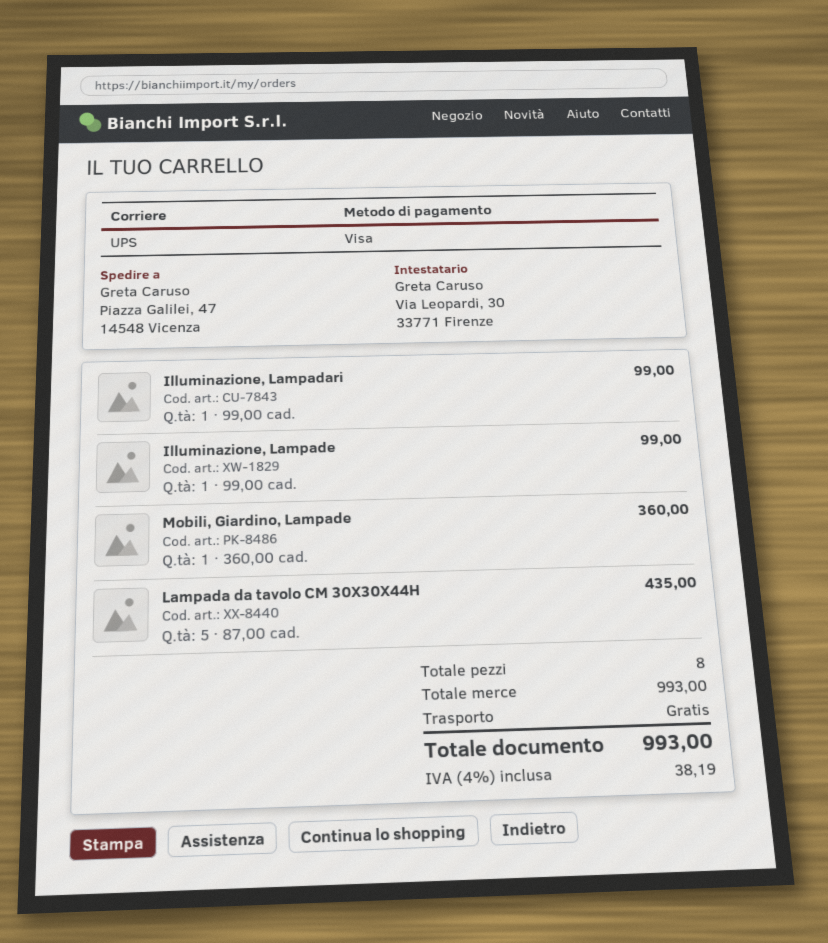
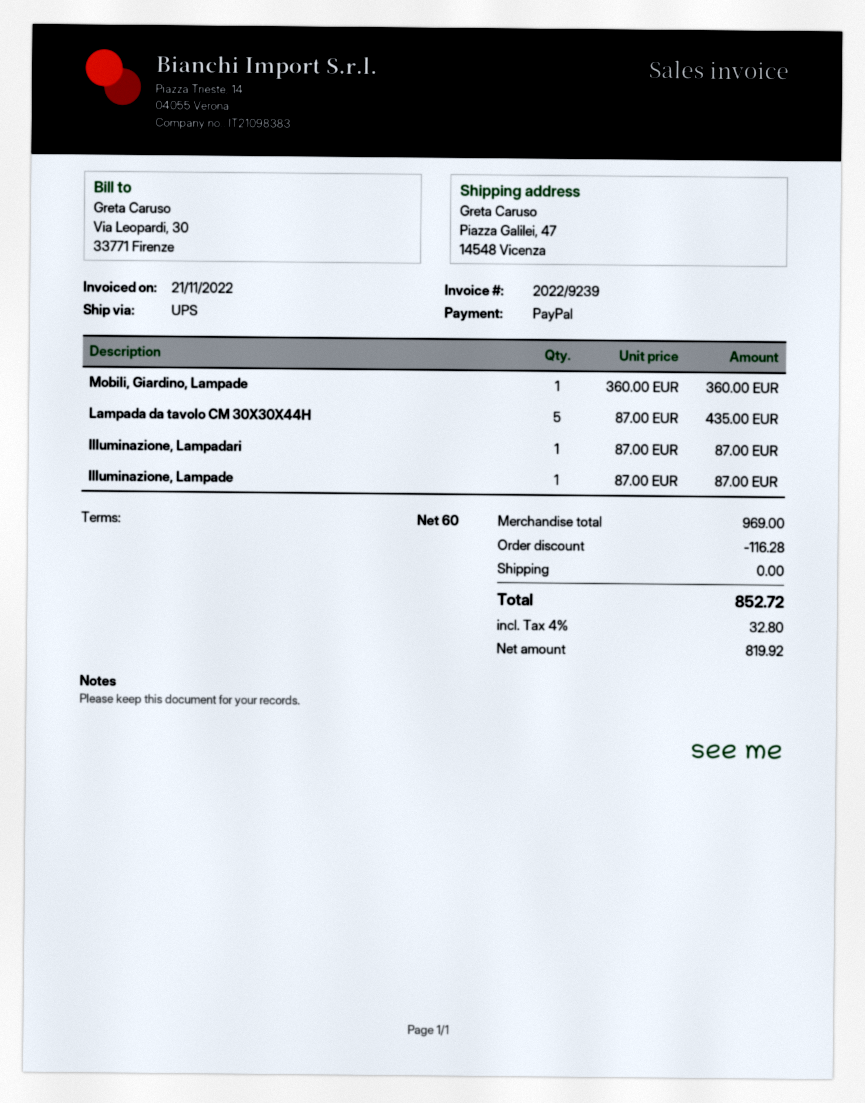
payment method: Visa -> PayPal
Illuminazione, Lampadari: 1 x 99.00 = 99.00 -> 1 x 87.00 = 87.00
Illuminazione, Lampade: 1 x 99.00 = 99.00 -> 1 x 87.00 = 87.00
subtotal: 993.00 -> 969.00
discount: none -> 116.28
tax: 4% = 38.19 -> 4% = 32.80
total: 993.00 -> 852.72

